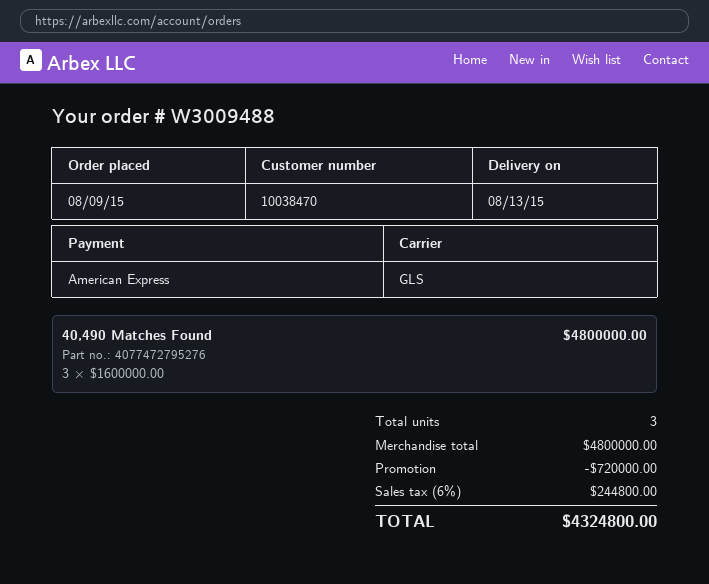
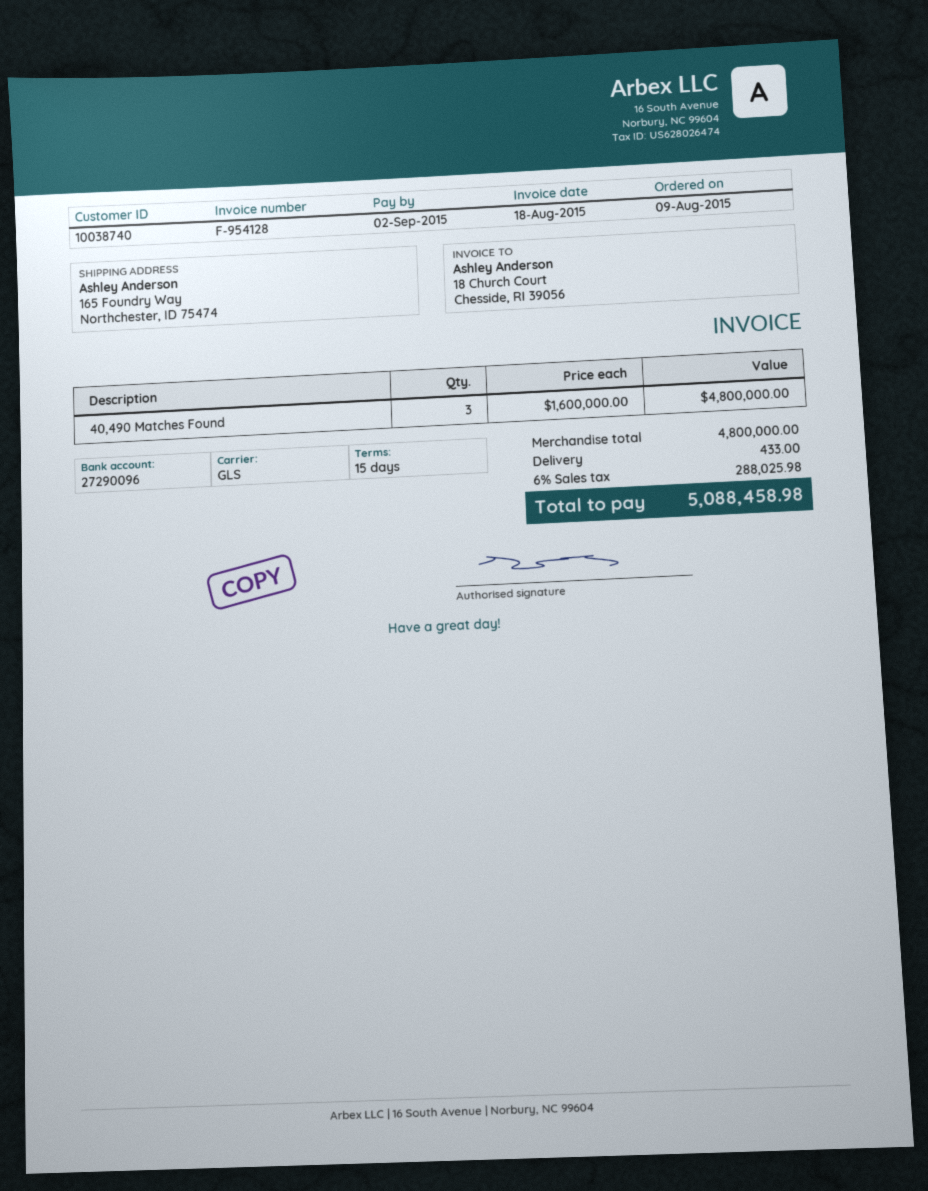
customer number: 10038470 -> 10038740
discount: 720000.00 -> none
shipping: none -> 433.00
tax: 6% = 244800.00 -> 6% = 288025.98
total: 4324800.00 -> 5088458.98

